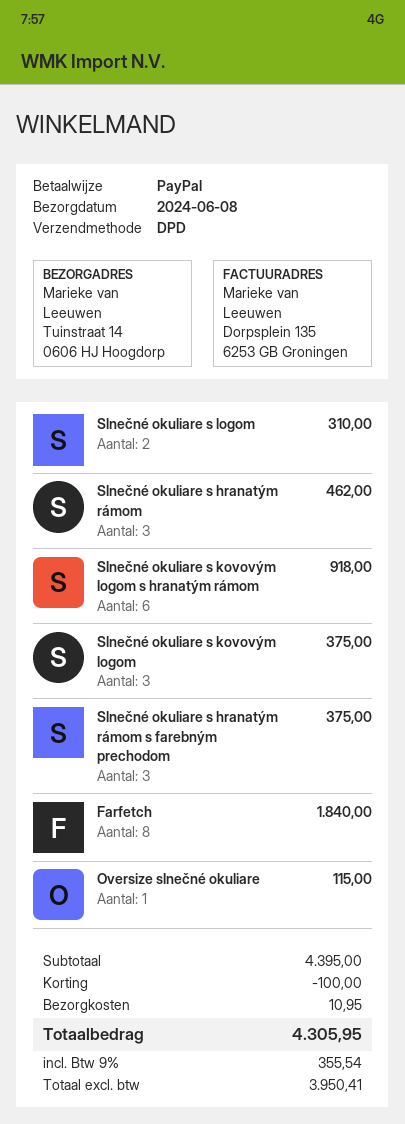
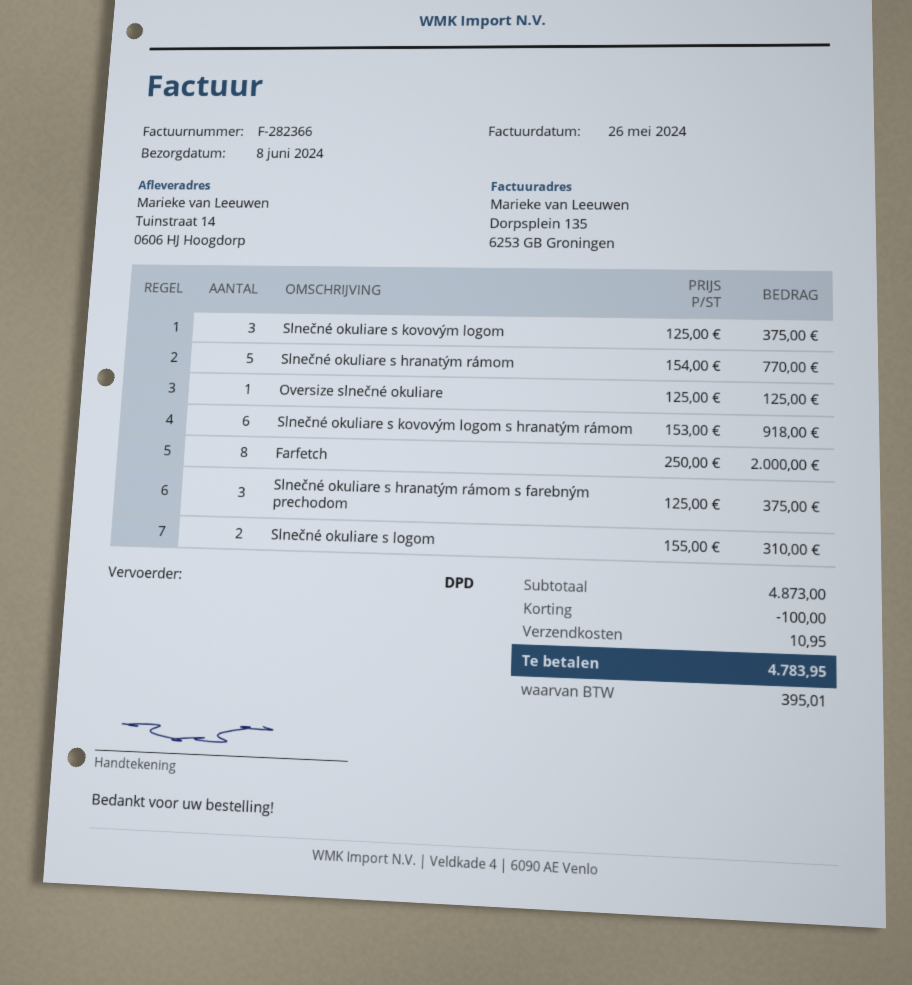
Slnečné okuliare s hranatým rámom: 3 for 462.00 -> 5 for 770.00
Farfetch: 8 for 1840.00 -> 8 for 2000.00
Oversize slnečné okuliare: 1 for 115.00 -> 1 for 125.00
subtotal: 4395.00 -> 4873.00
tax: 355.54 -> 395.01
total: 4305.95 -> 4783.95

